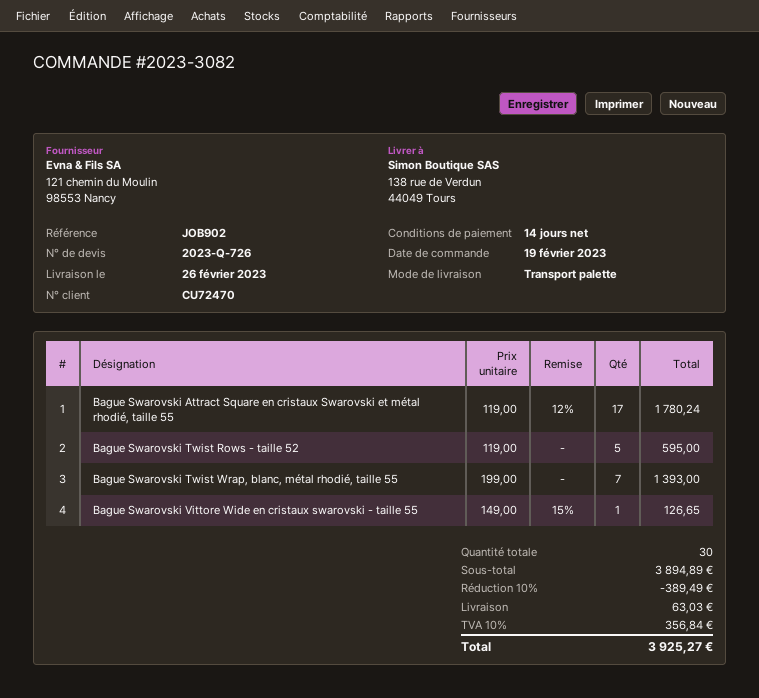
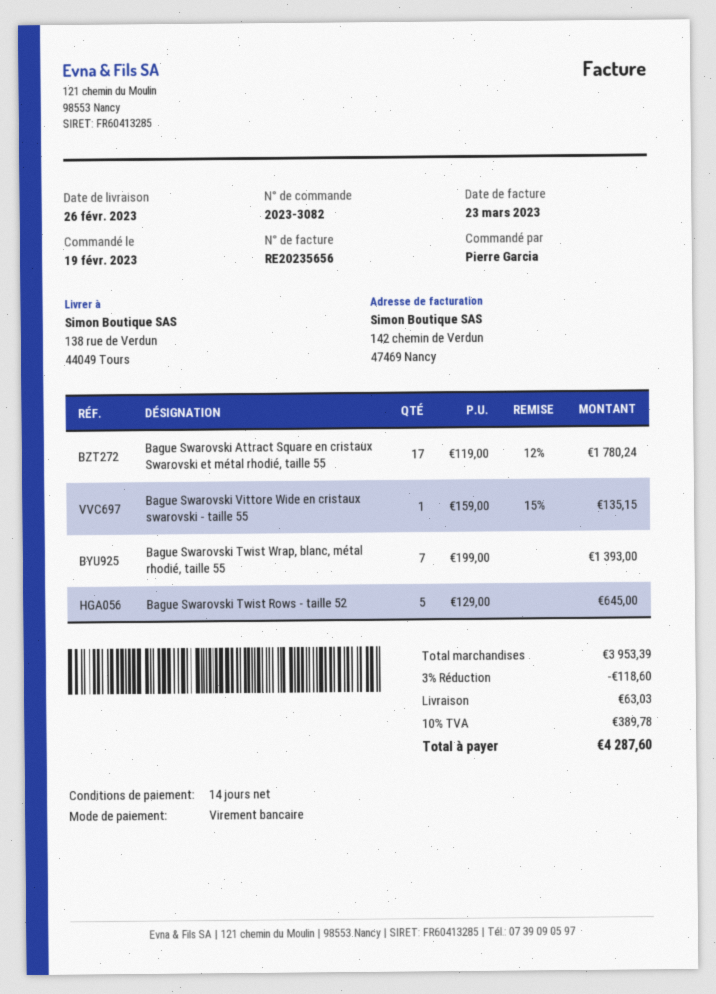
Bague Swarovski Twist Rows - taille 52: 5 x 119.00 = 595.00 -> 5 x 129.00 = 645.00
Bague Swarovski Vittore Wide en cristaux swarovski - taille 55: 1 x 149.00 - 15% = 126.65 -> 1 x 159.00 - 15% = 135.15
subtotal: 3894.89 -> 3953.39
discount: 10% = 389.49 -> 3% = 118.60
tax: 10% = 356.84 -> 10% = 389.78
total: 3925.27 -> 4287.60

